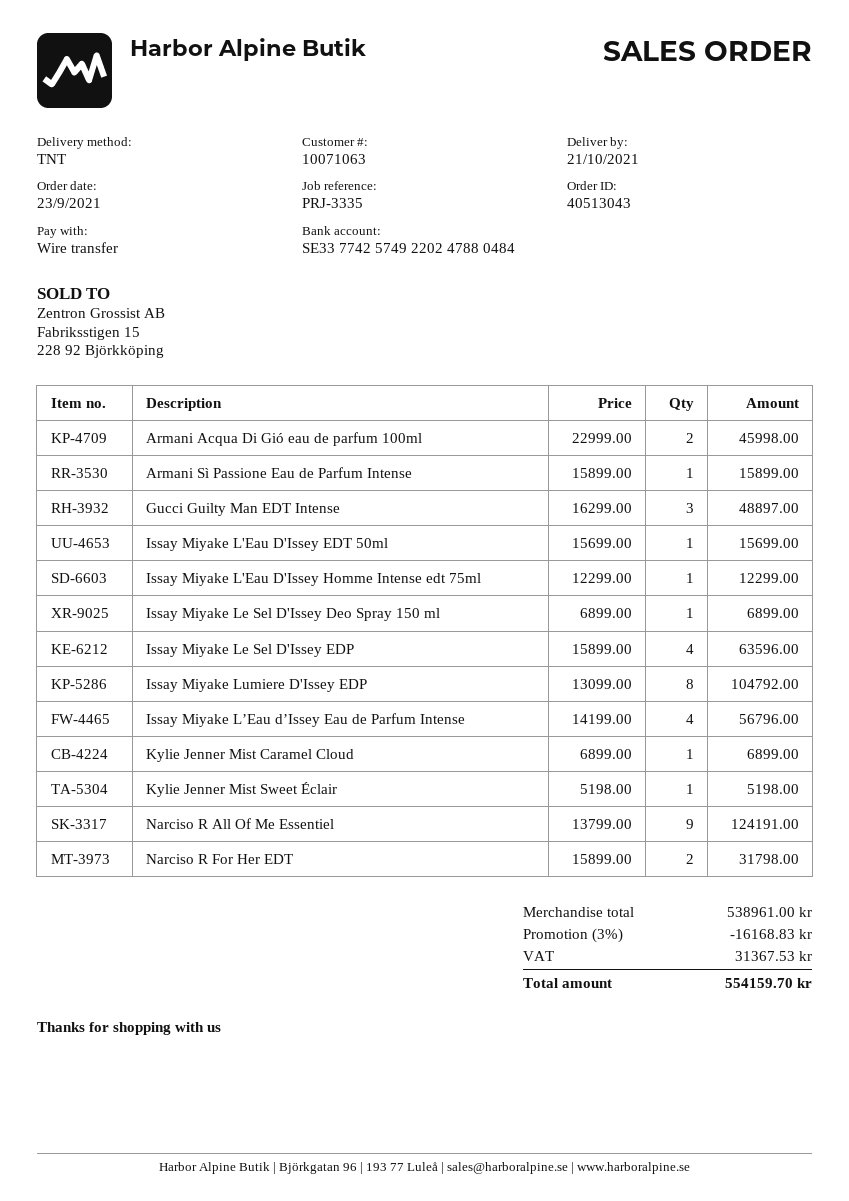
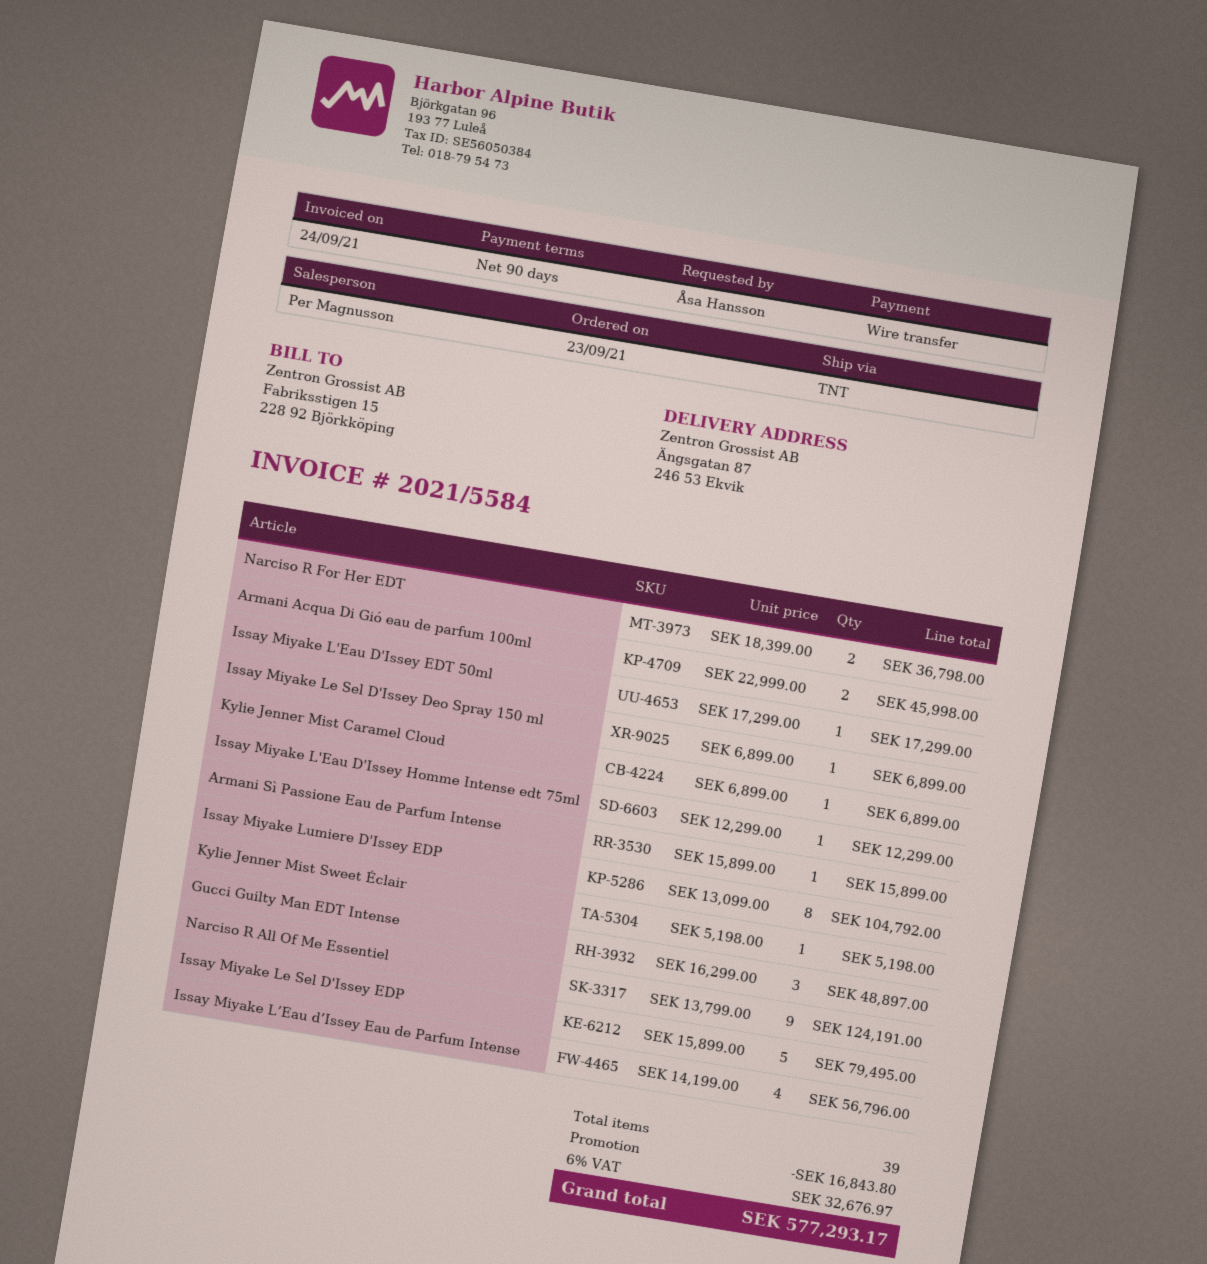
Issay Miyake L'Eau D'Issey EDT 50ml: 1 x 15699.00 = 15699.00 -> 1 x 17299.00 = 17299.00
Issay Miyake Le Sel D'Issey EDP: 4 x 15899.00 = 63596.00 -> 5 x 15899.00 = 79495.00
Narciso R For Her EDT: 2 x 15899.00 = 31798.00 -> 2 x 18399.00 = 36798.00
discount: 16168.83 -> 16843.80
tax: 31367.53 -> 32676.97
total: 554159.70 -> 577293.17

